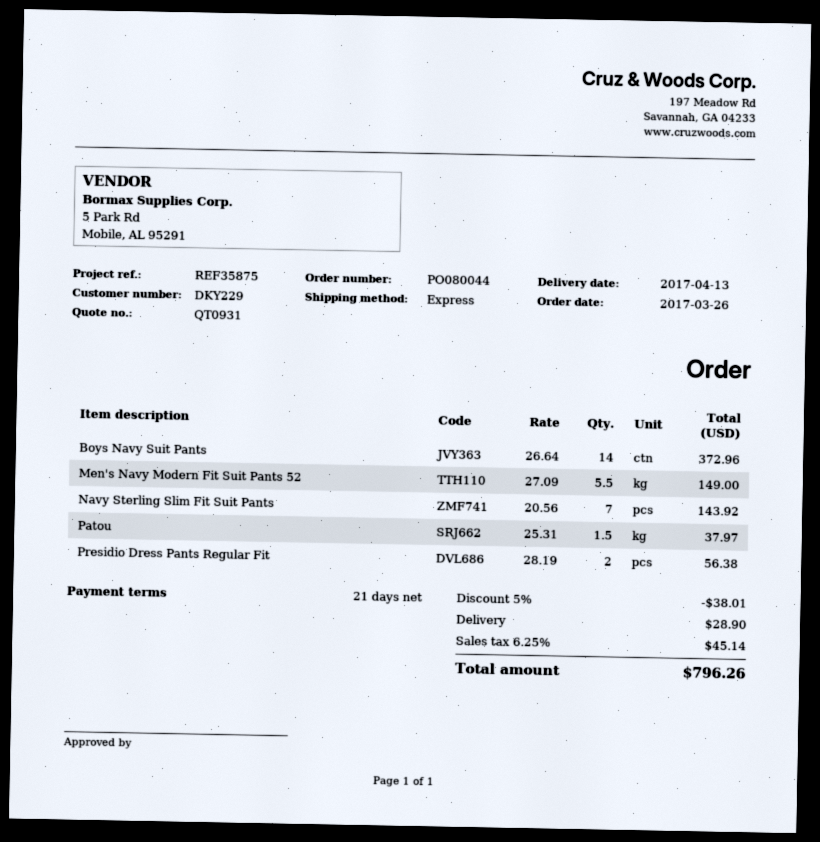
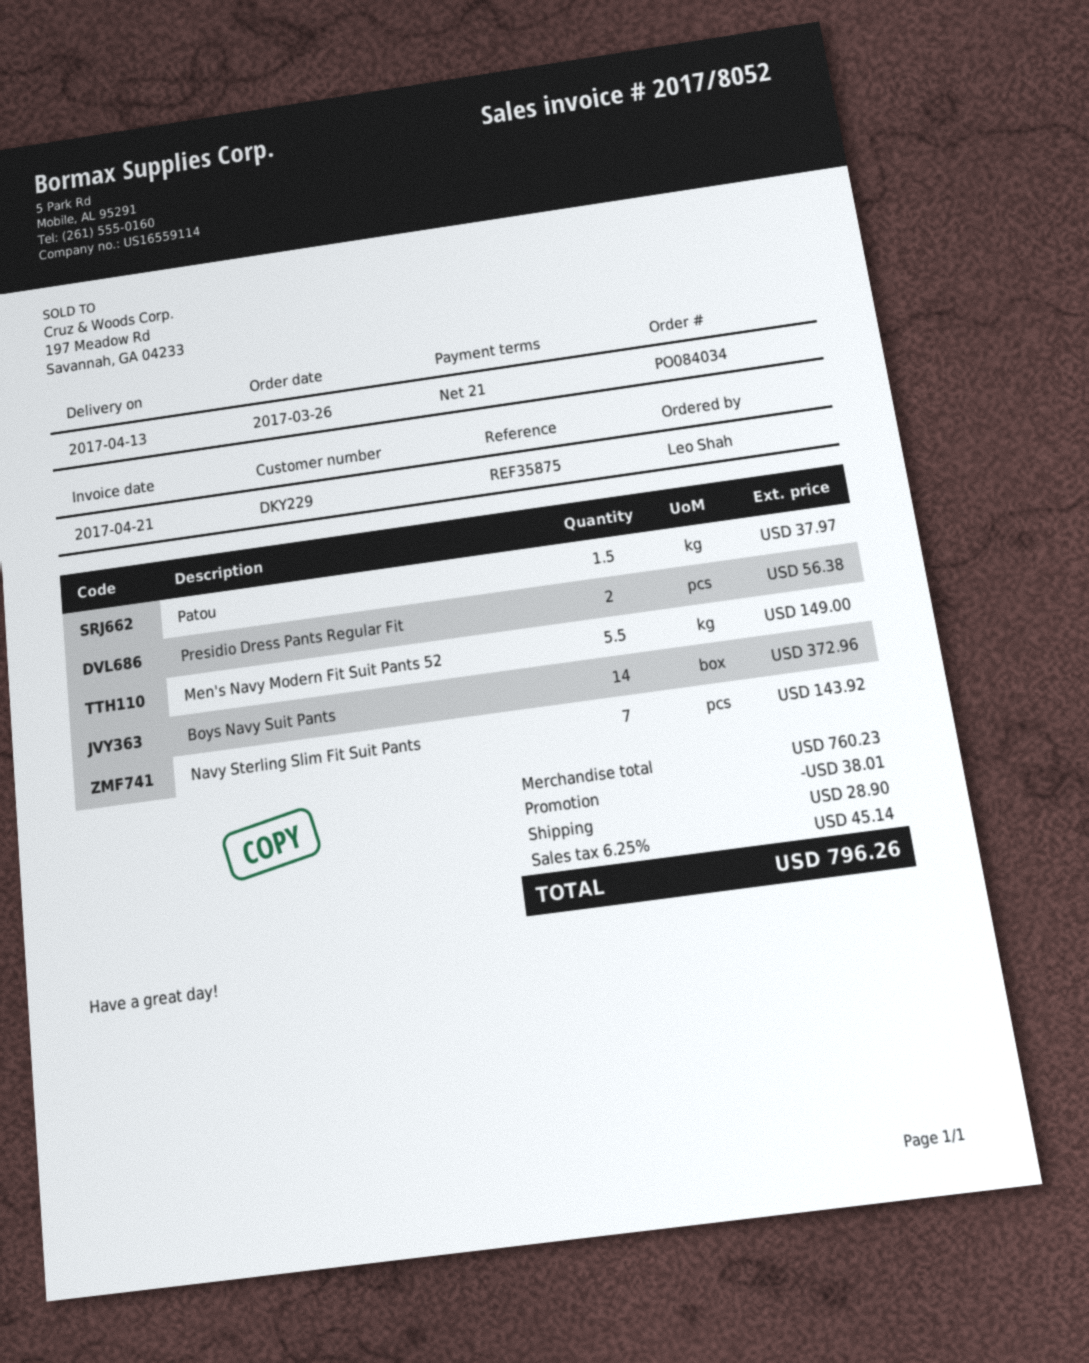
order number: PO080044 -> PO084034

